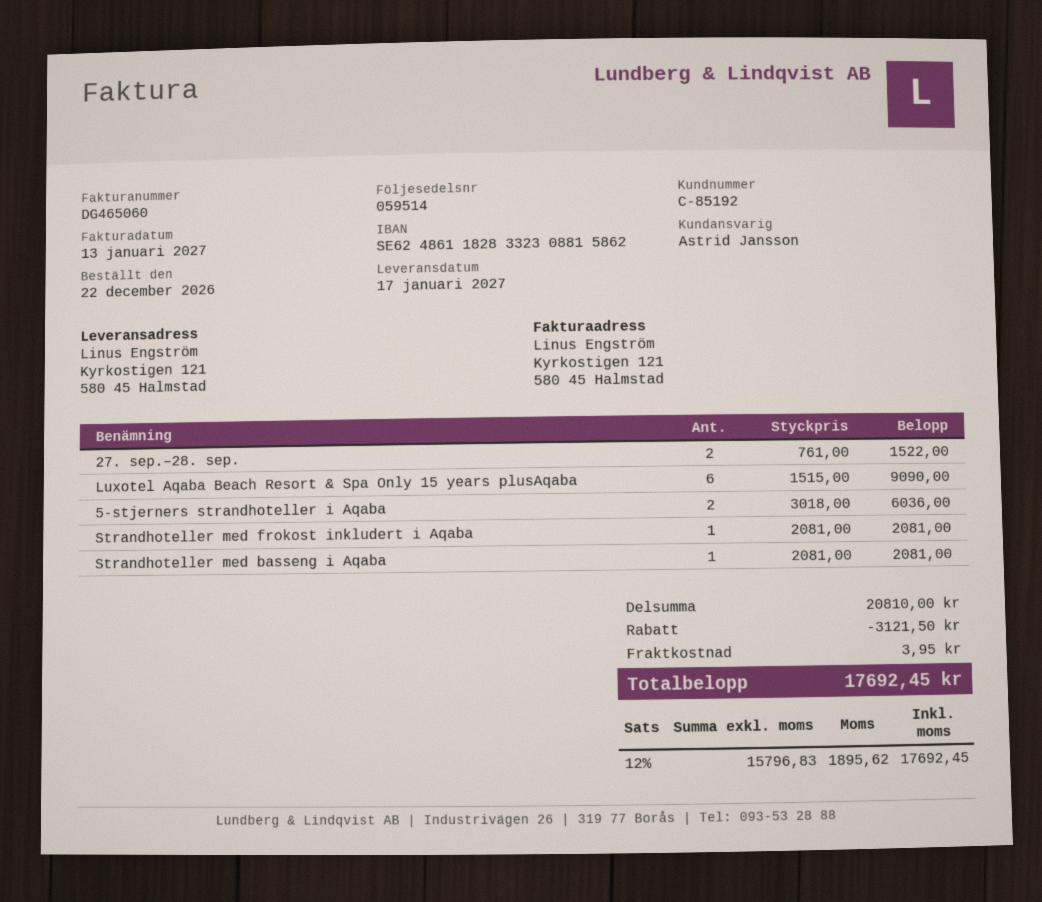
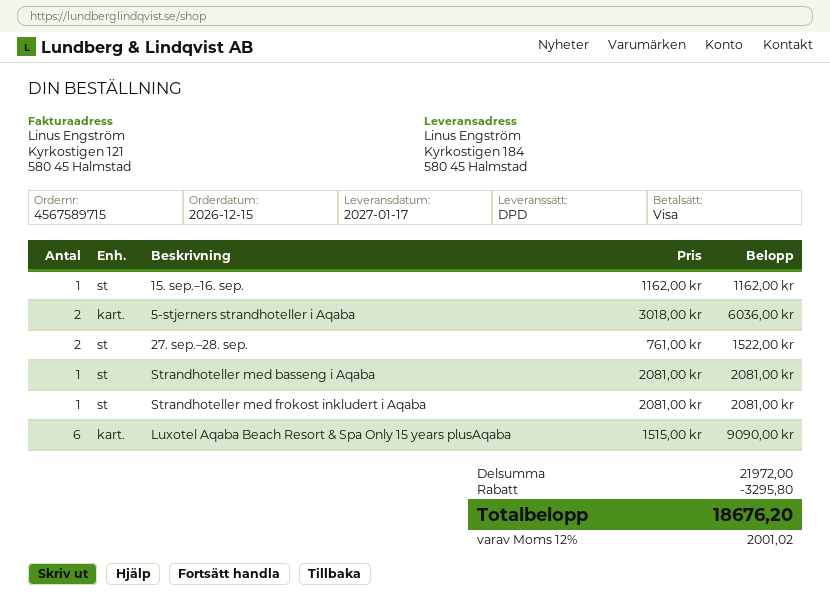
order date: 2026-12-22 -> 2026-12-15
ship to: Kyrkostigen 121, 580 45 Halmstad -> Kyrkostigen 184, 580 45 Halmstad
15. sep.–16. sep.: none -> 1 x 1162.00 = 1162.00
subtotal: 20810.00 -> 21972.00
discount: 3121.50 -> 3295.80
shipping: 3.95 -> none
tax: 12% = 1895.62 -> 12% = 2001.02
total: 17692.45 -> 18676.20

